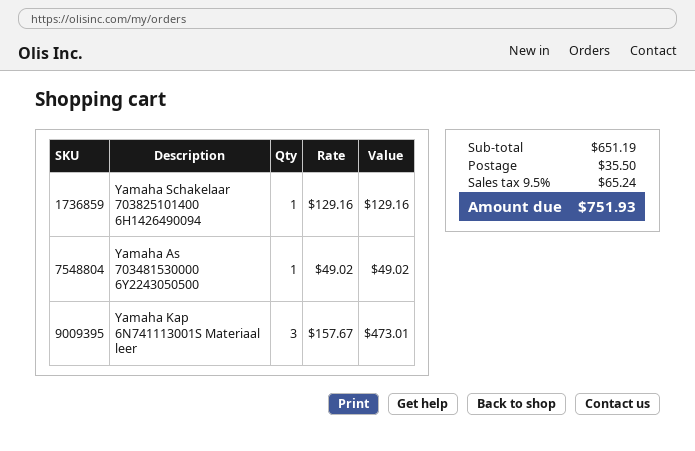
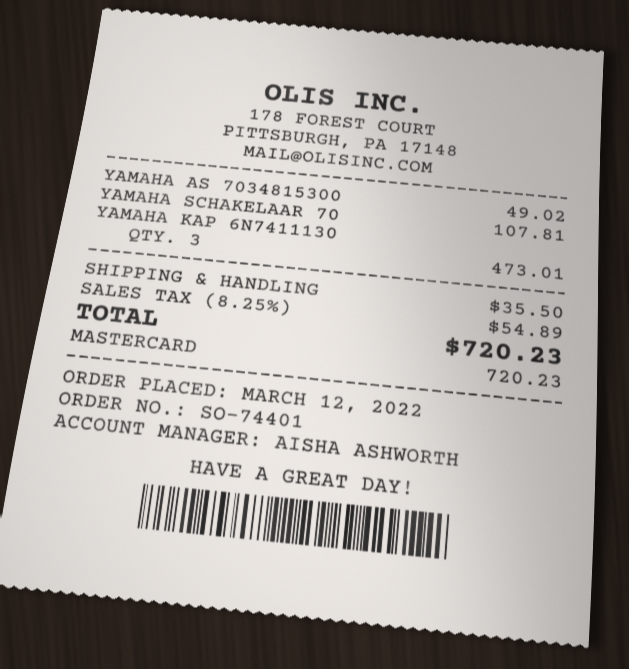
Yamaha Schakelaar 703825101400 6H1426490094: 1 for 129.16 -> 1 for 107.81
tax: 9.5% = 65.24 -> 8.25% = 54.89
total: 751.93 -> 720.23

